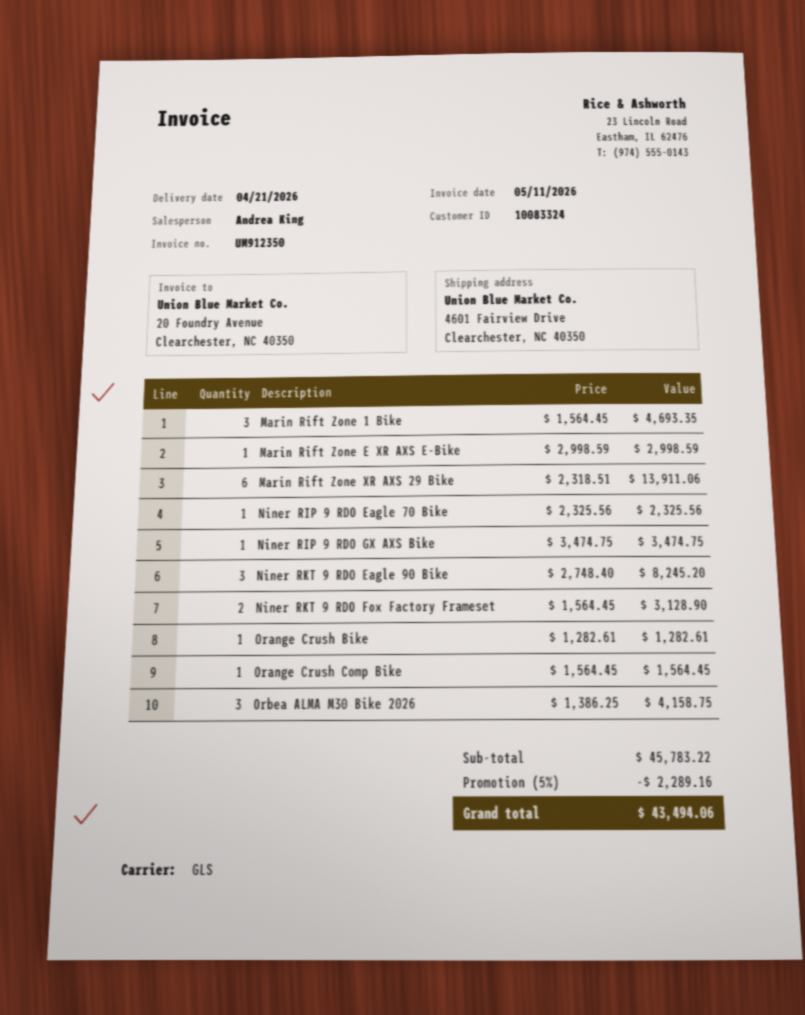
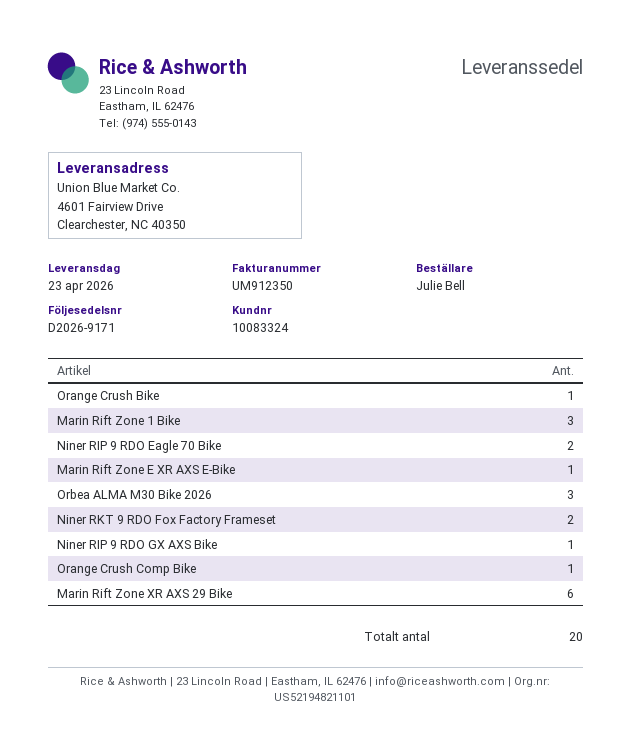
delivery date: 2026-04-21 -> 2026-04-23
Niner RIP 9 RDO Eagle 70 Bike: 1 -> 2
Niner RKT 9 RDO Eagle 90 Bike: 3 -> none

